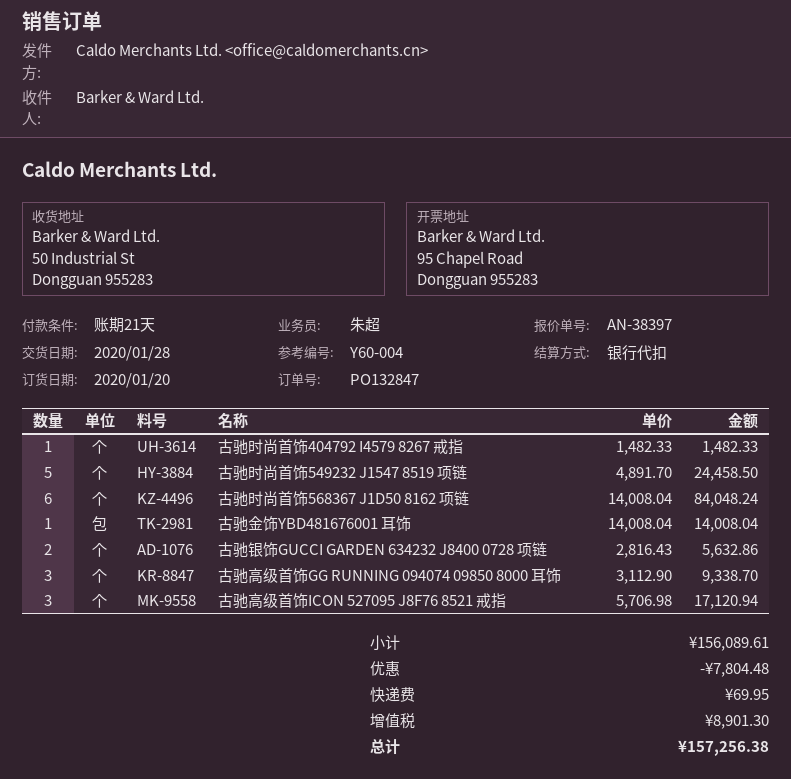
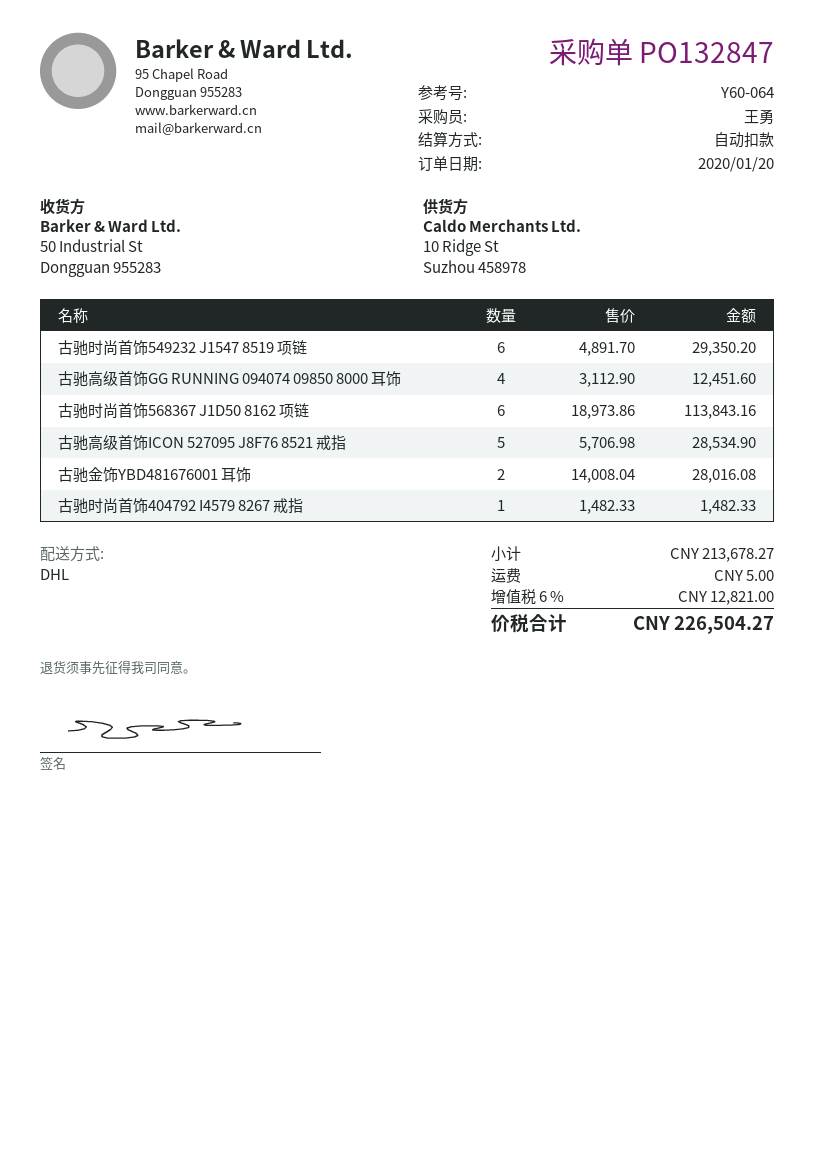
reference: Y60-004 -> Y60-064
古驰时尚首饰549232 J1547 8519 项链: 5 x 4891.70 = 24458.50 -> 6 x 4891.70 = 29350.20
古驰时尚首饰568367 J1D50 8162 项链: 6 x 14008.04 = 84048.24 -> 6 x 18973.86 = 113843.16
古驰金饰YBD481676001 耳饰: 1 x 14008.04 = 14008.04 -> 2 x 14008.04 = 28016.08
古驰银饰GUCCI GARDEN 634232 J8400 0728 项链: 2 x 2816.43 = 5632.86 -> none
古驰高级首饰GG RUNNING 094074 09850 8000 耳饰: 3 x 3112.90 = 9338.70 -> 4 x 3112.90 = 12451.60
古驰高级首饰ICON 527095 J8F76 8521 戒指: 3 x 5706.98 = 17120.94 -> 5 x 5706.98 = 28534.90
subtotal: 156089.61 -> 213678.27
discount: 7804.48 -> none
shipping: 69.95 -> 5.00
tax: 8901.30 -> 12821.00
total: 157256.38 -> 226504.27

